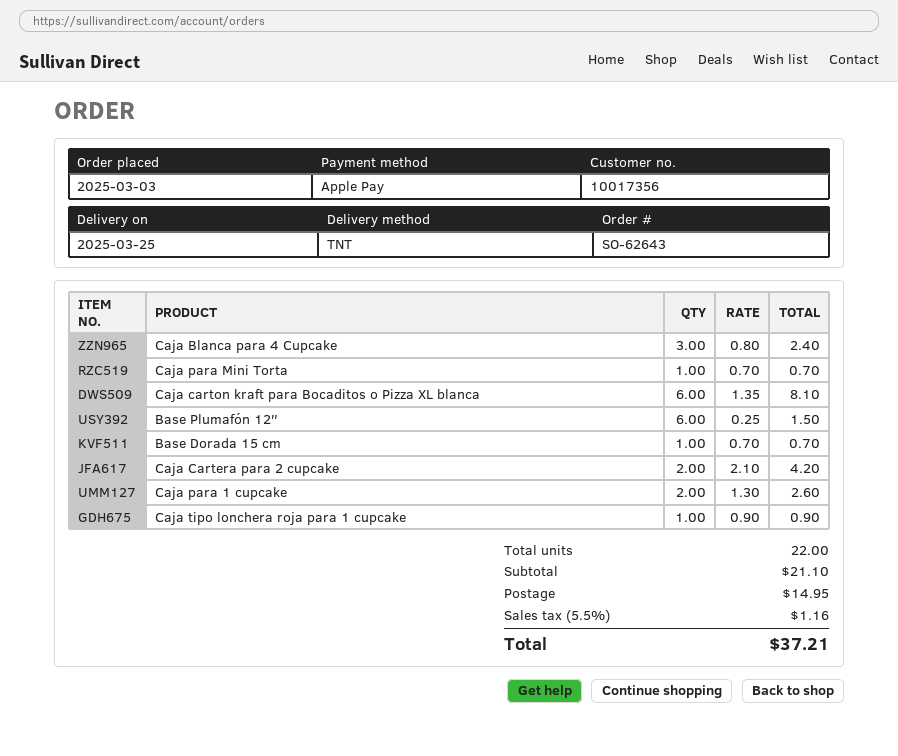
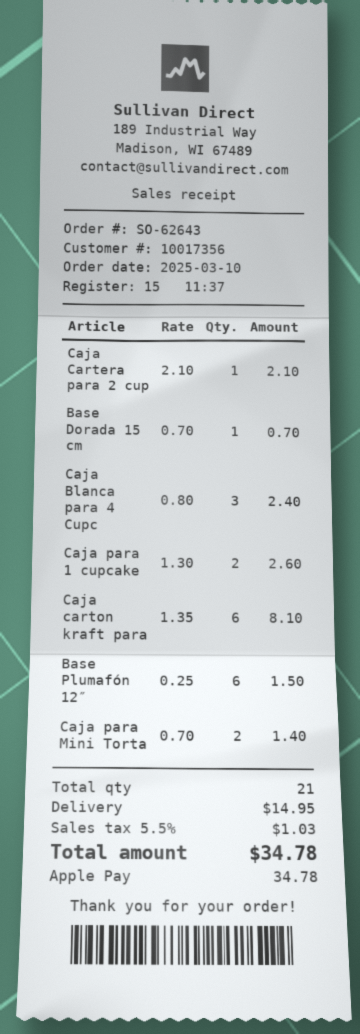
order date: 2025-03-03 -> 2025-03-10
Caja para Mini Torta: 1 x 0.70 = 0.70 -> 2 x 0.70 = 1.40
Caja Cartera para 2 cupcake: 2 x 2.10 = 4.20 -> 1 x 2.10 = 2.10
Caja tipo lonchera roja para 1 cupcake: 1 x 0.90 = 0.90 -> none
total quantity: 22 -> 21
tax: 5.5% = 1.16 -> 5.5% = 1.03
total: 37.21 -> 34.78

